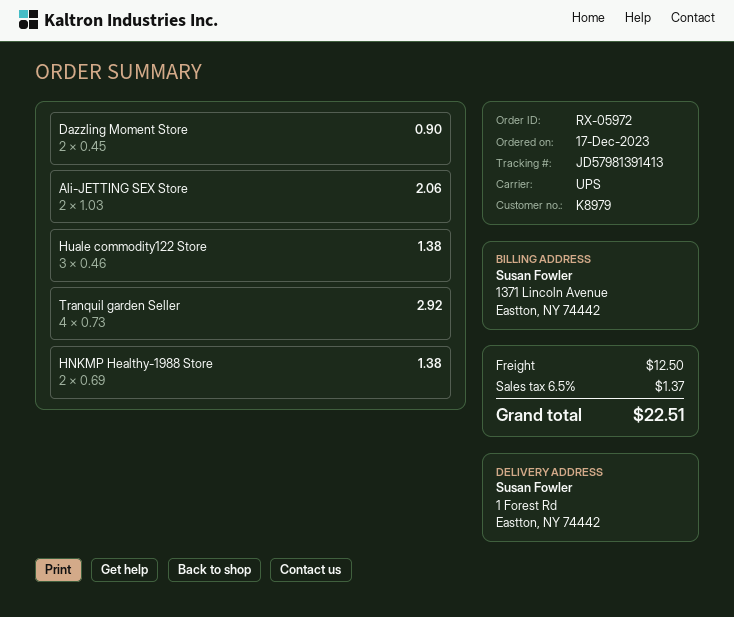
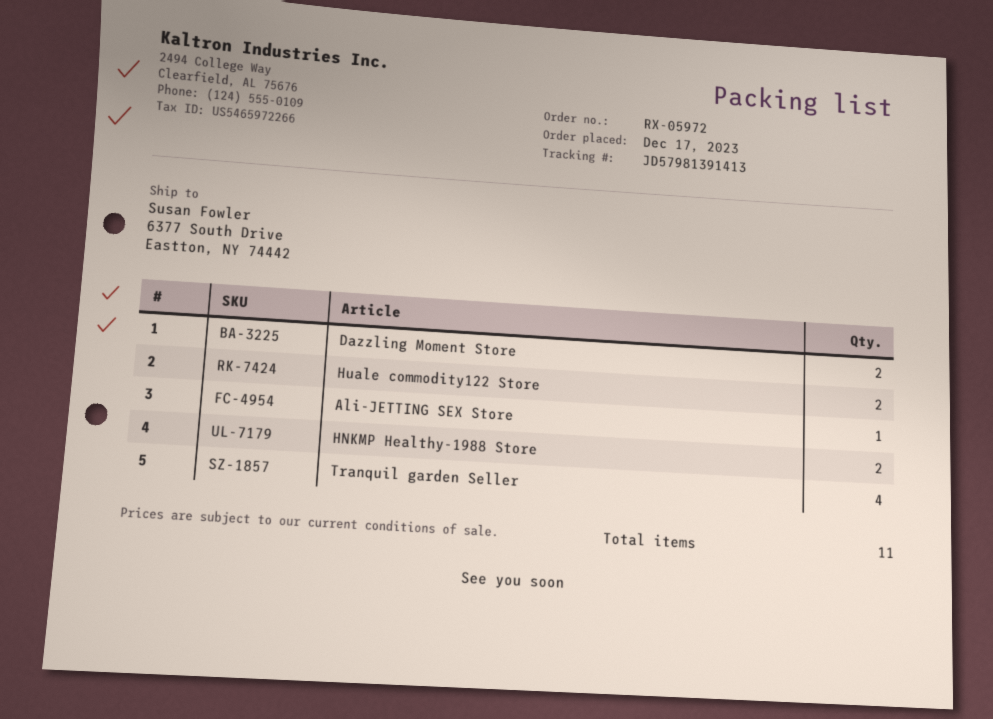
ship to: 1 Forest Rd, Eastton, NY 74442 -> 6377 South Drive, Eastton, NY 74442
Ali-JETTING SEX Store: 2 -> 1
Huale commodity122 Store: 3 -> 2

